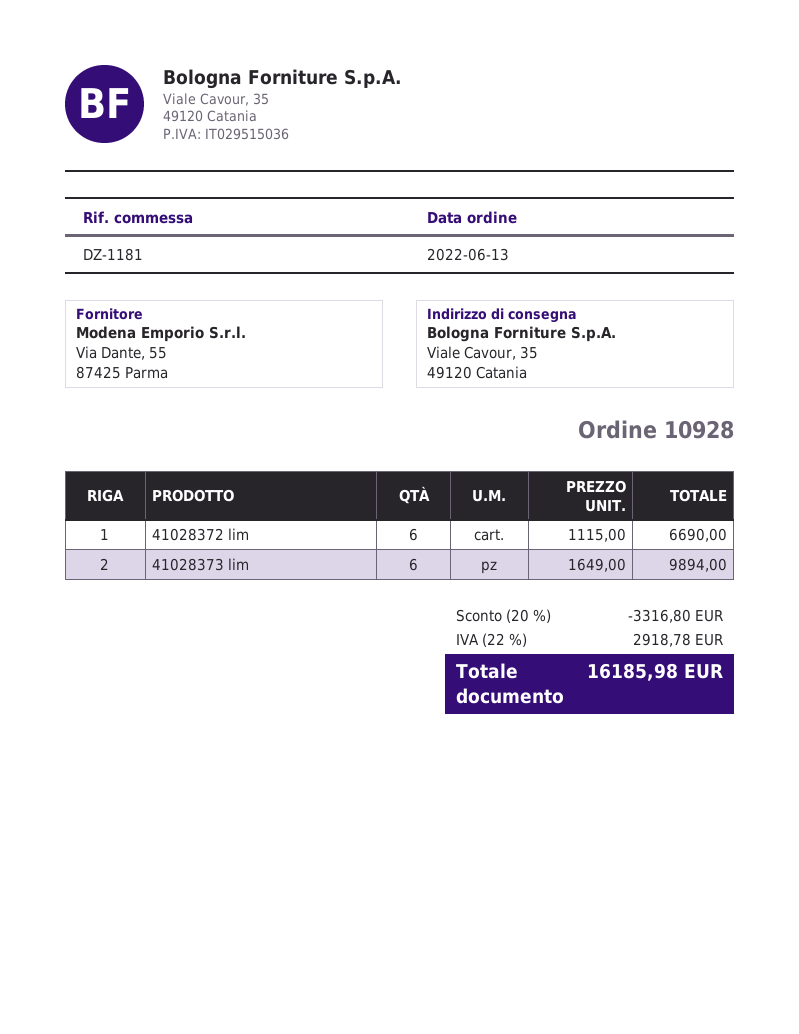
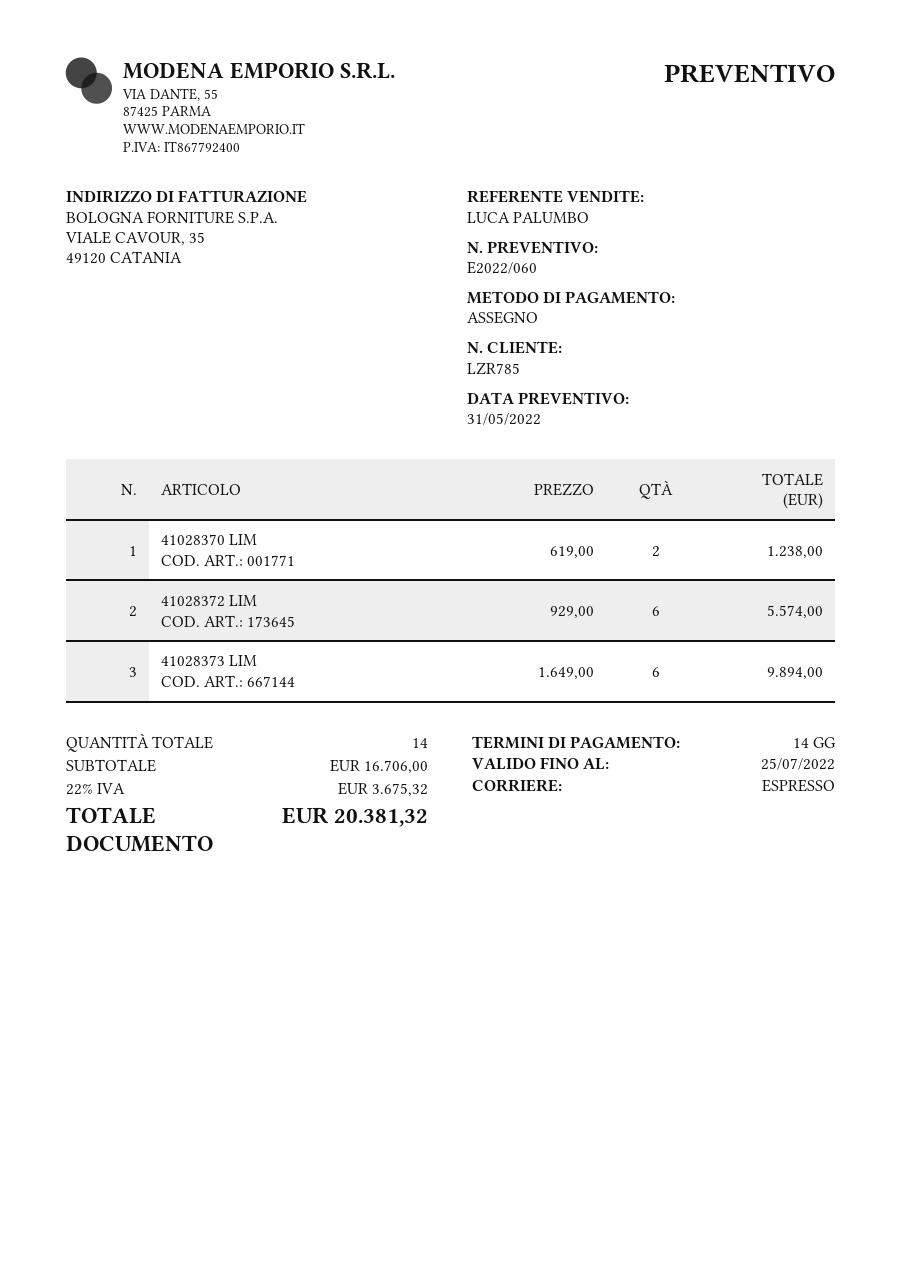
41028372 lim: 6 x 1115.00 = 6690.00 -> 6 x 929.00 = 5574.00
41028370 LIM: none -> 2 x 619.00 = 1238.00
discount: 20% = 3316.80 -> none
tax: 22% = 2918.78 -> 22% = 3675.32
total: 16185.98 -> 20381.32

